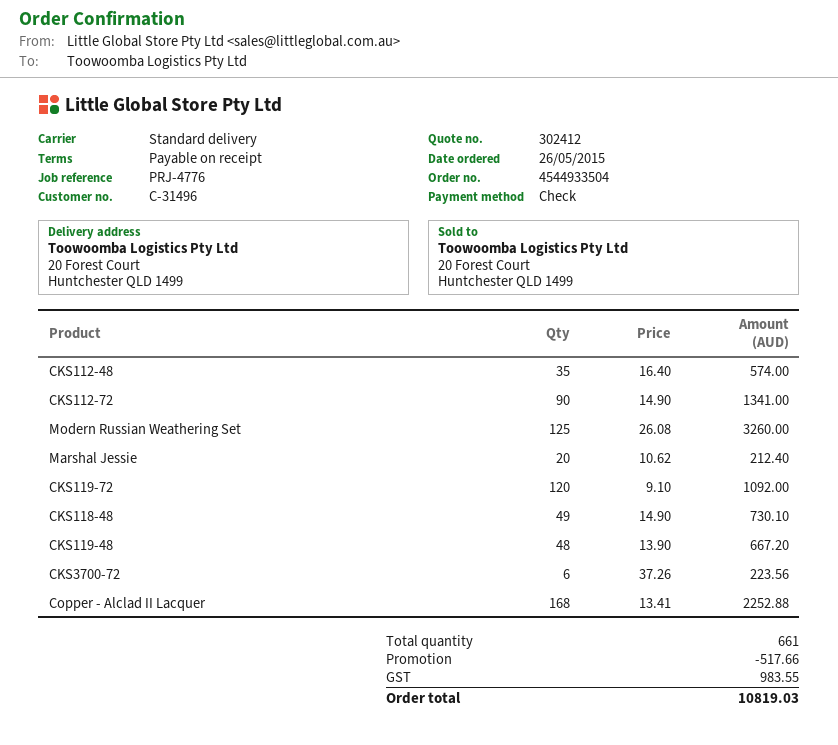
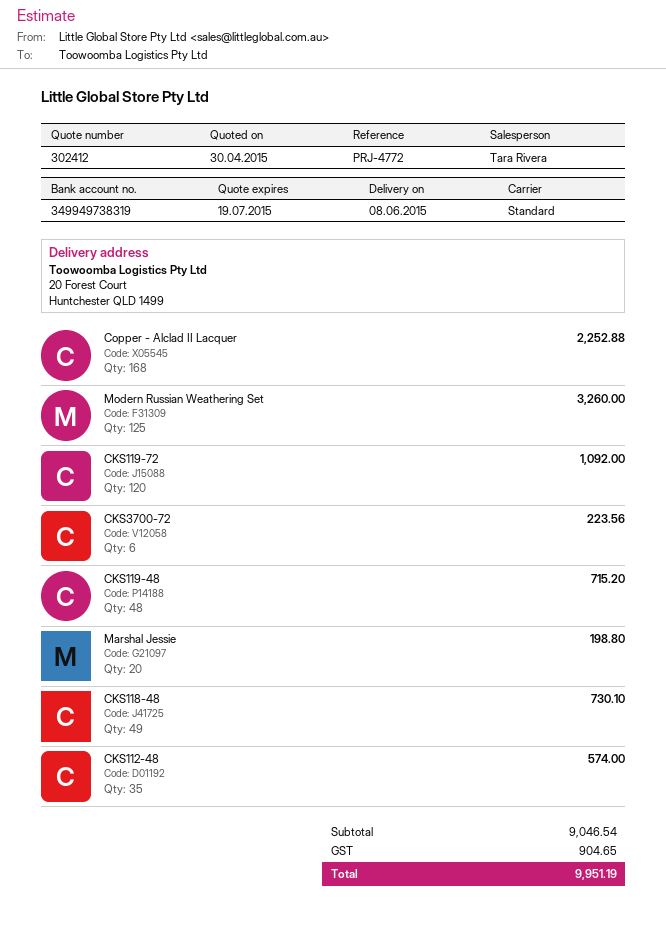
reference: PRJ-4776 -> PRJ-4772
CKS112-72: 90 for 1341.00 -> none
Marshal Jessie: 20 for 212.40 -> 20 for 198.80
CKS119-48: 48 for 667.20 -> 48 for 715.20
discount: 517.66 -> none
tax: 983.55 -> 904.65
total: 10819.03 -> 9951.19

